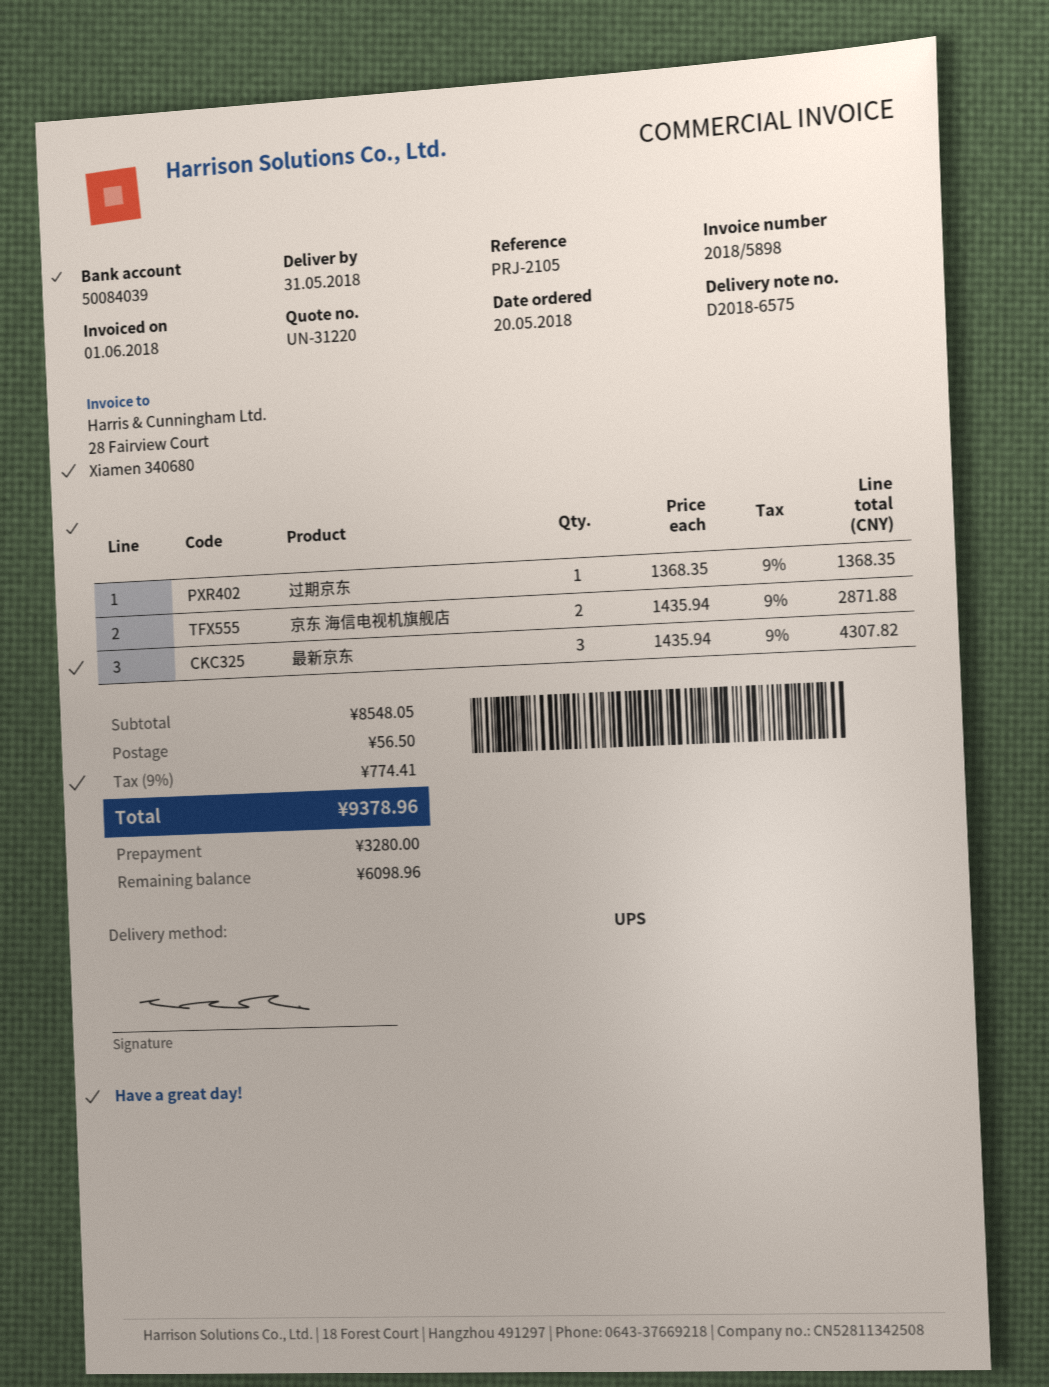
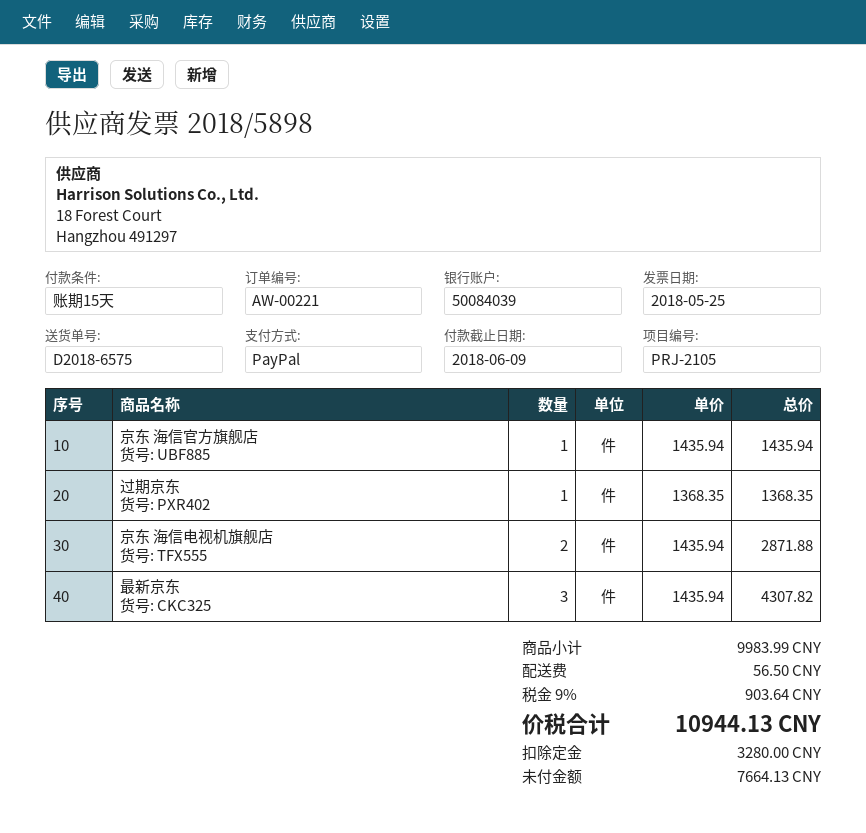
invoice date: 2018-06-01 -> 2018-05-25
京东 海信官方旗舰店: none -> 1 x 1435.94 = 1435.94
subtotal: 8548.05 -> 9983.99
tax: 9% = 774.41 -> 9% = 903.64
total: 9378.96 -> 10944.13
balance: 6098.96 -> 7664.13

